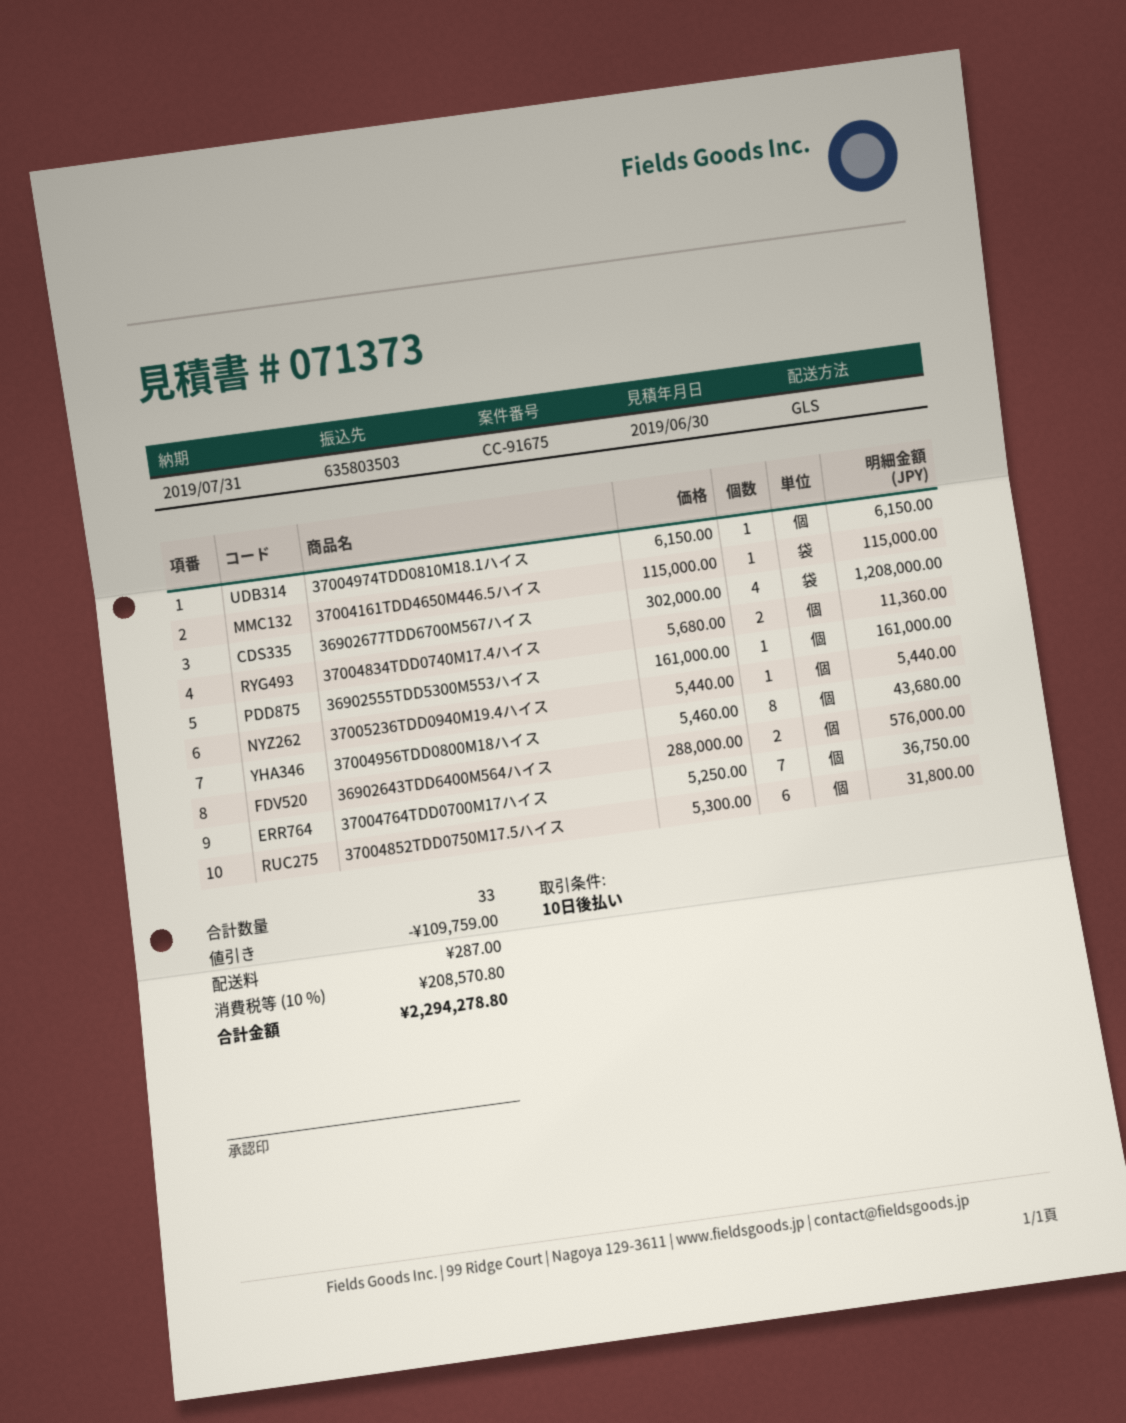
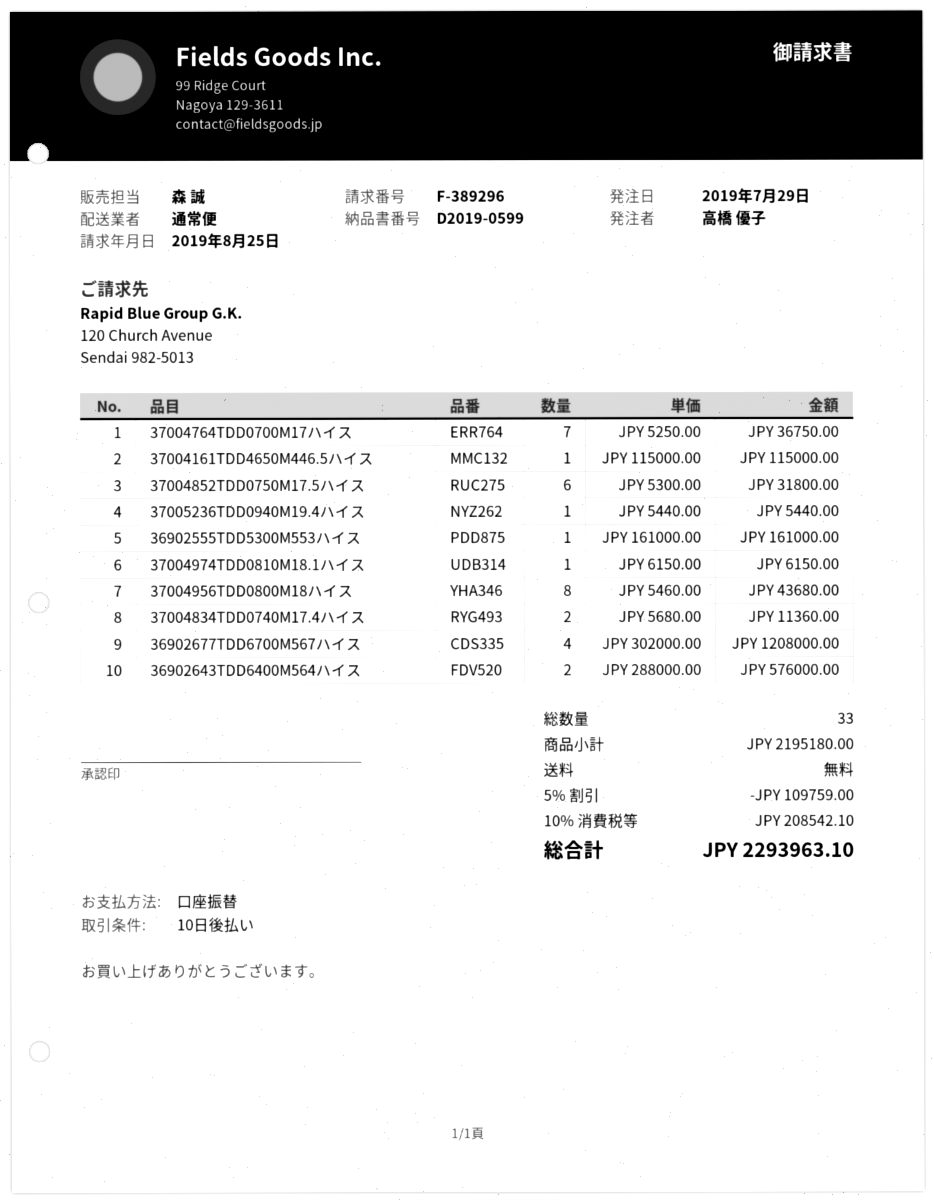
shipping method: GLS -> standard
shipping: 287.00 -> 0.00
tax: 10% = 208570.80 -> 10% = 208542.10
total: 2294278.80 -> 2293963.10

